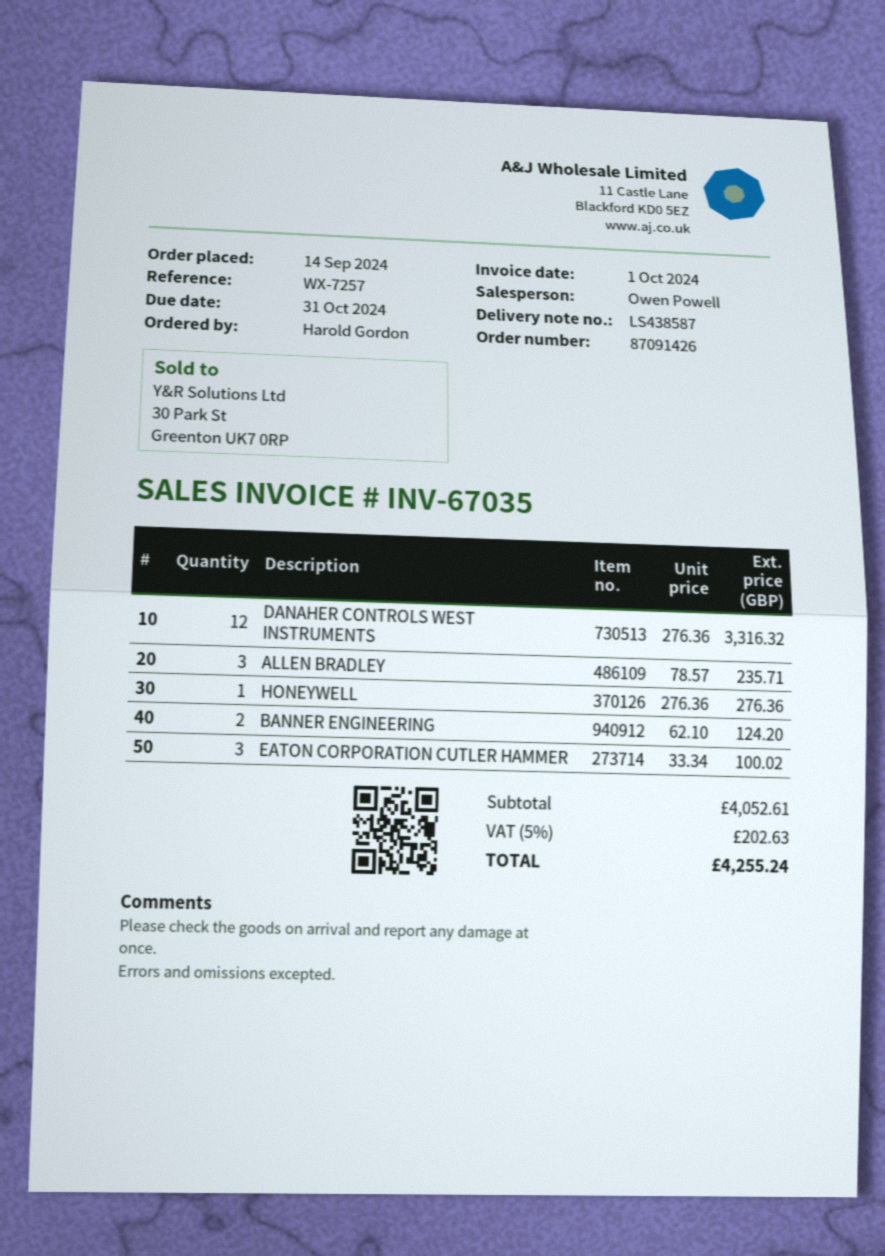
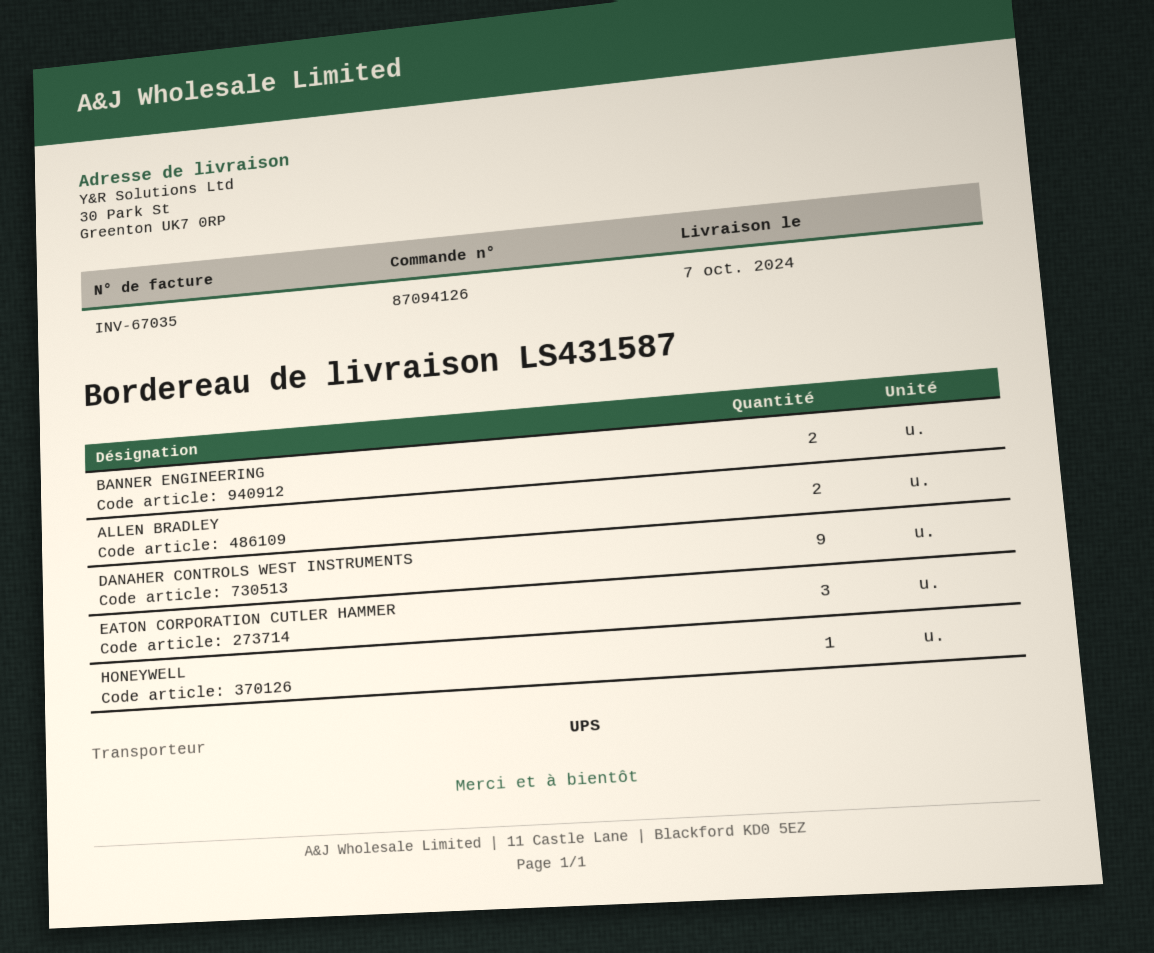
order number: 87091426 -> 87094126
delivery note number: LS438587 -> LS431587
DANAHER CONTROLS WEST INSTRUMENTS: 12 -> 9
ALLEN BRADLEY: 3 -> 2

